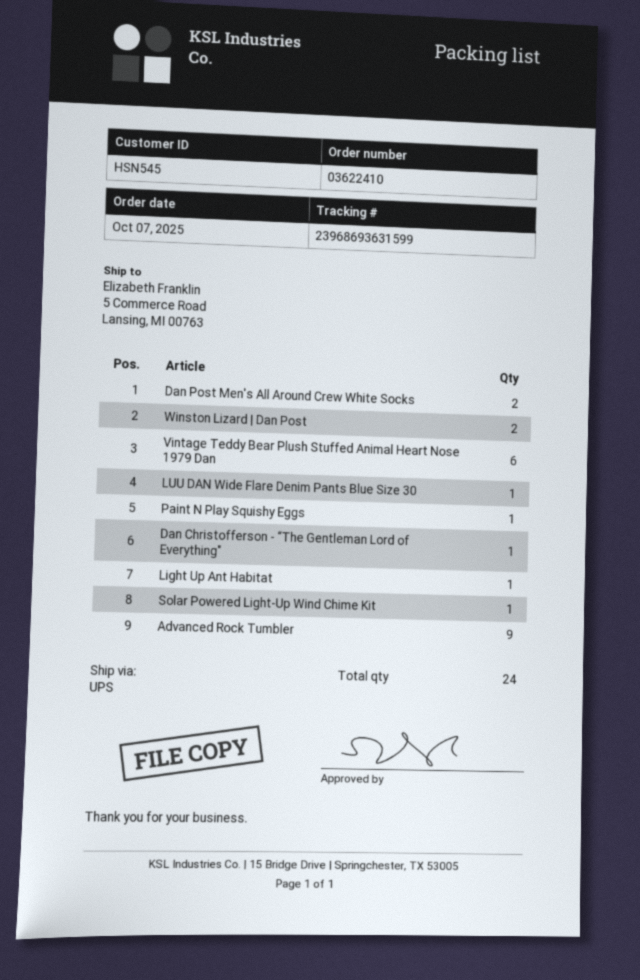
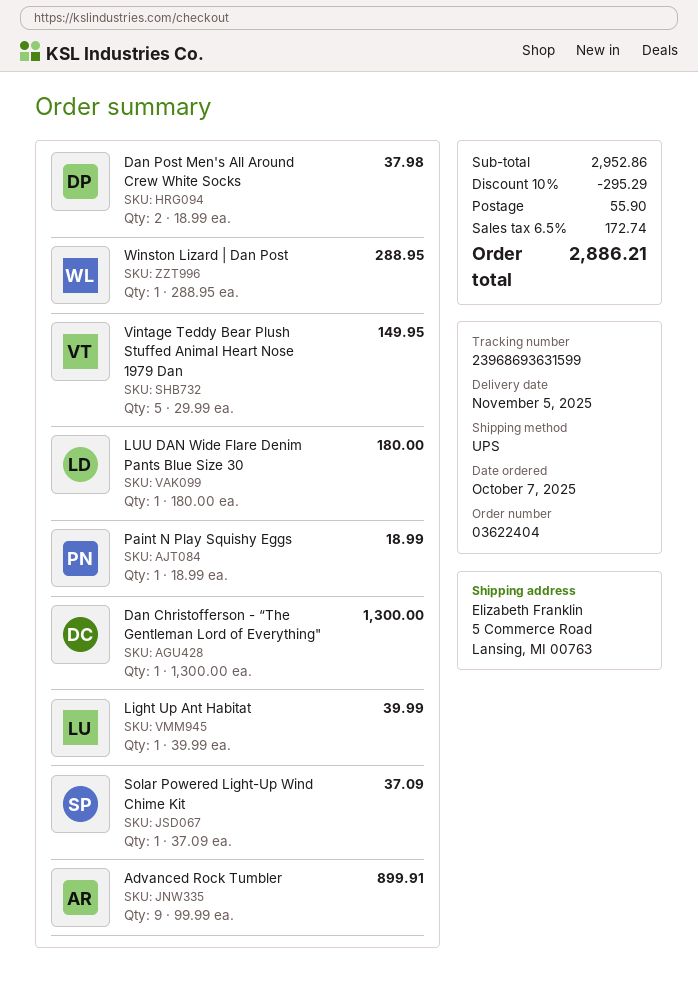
order number: 03622410 -> 03622404
Winston Lizard | Dan Post: 2 -> 1
Vintage Teddy Bear Plush Stuffed Animal Heart Nose 1979 Dan: 6 -> 5

